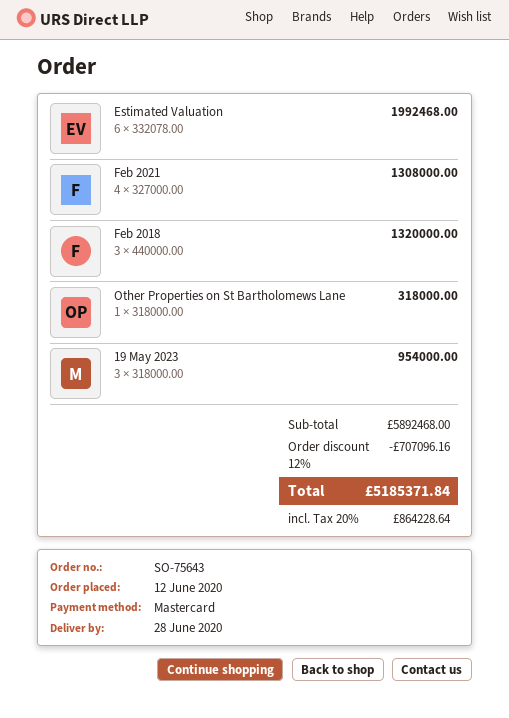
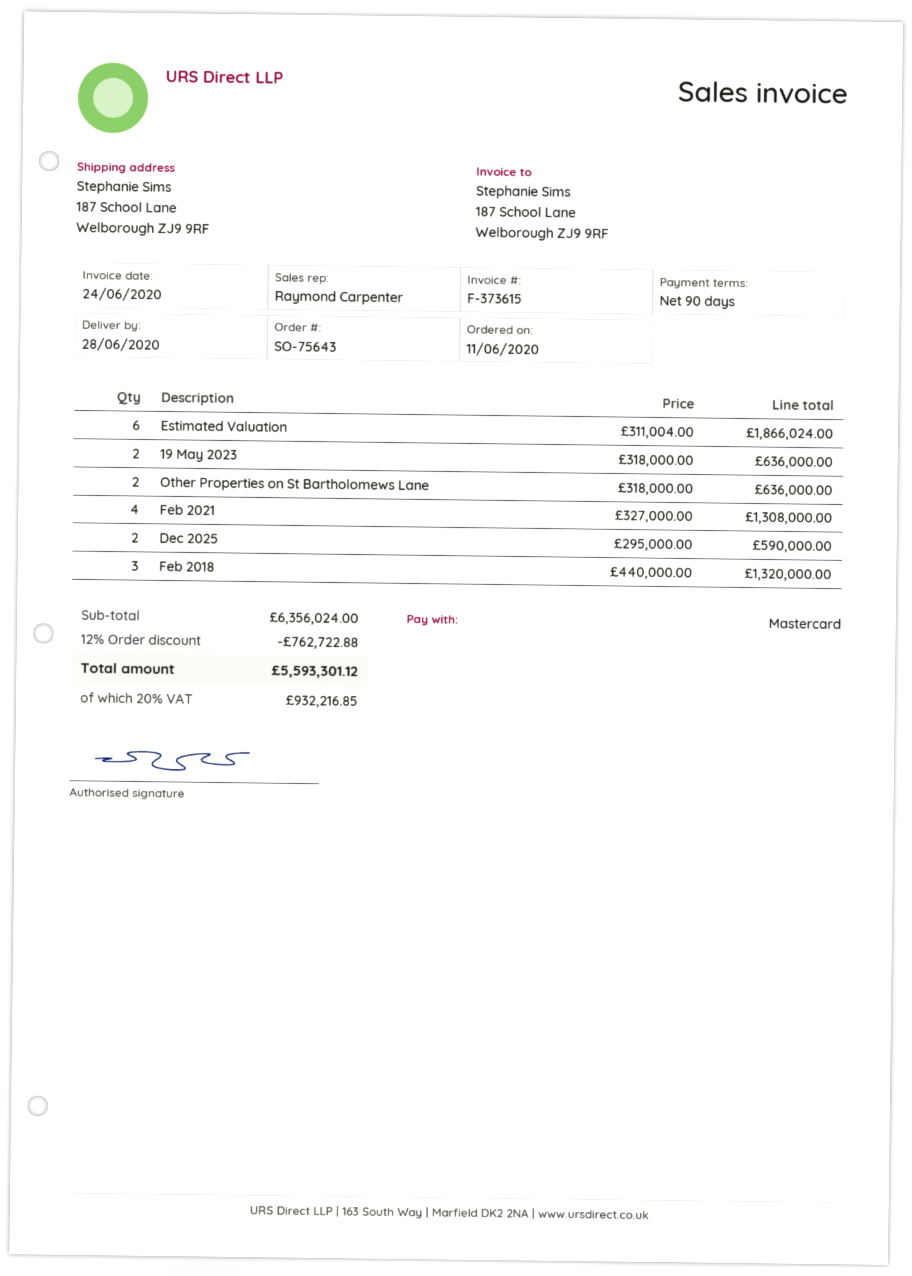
order date: 2020-06-12 -> 2020-06-11
Estimated Valuation: 6 x 332078.00 = 1992468.00 -> 6 x 311004.00 = 1866024.00
Other Properties on St Bartholomews Lane: 1 x 318000.00 = 318000.00 -> 2 x 318000.00 = 636000.00
19 May 2023: 3 x 318000.00 = 954000.00 -> 2 x 318000.00 = 636000.00
Dec 2025: none -> 2 x 295000.00 = 590000.00
subtotal: 5892468.00 -> 6356024.00
discount: 12% = 707096.16 -> 12% = 762722.88
tax: 20% = 864228.64 -> 20% = 932216.85
total: 5185371.84 -> 5593301.12

